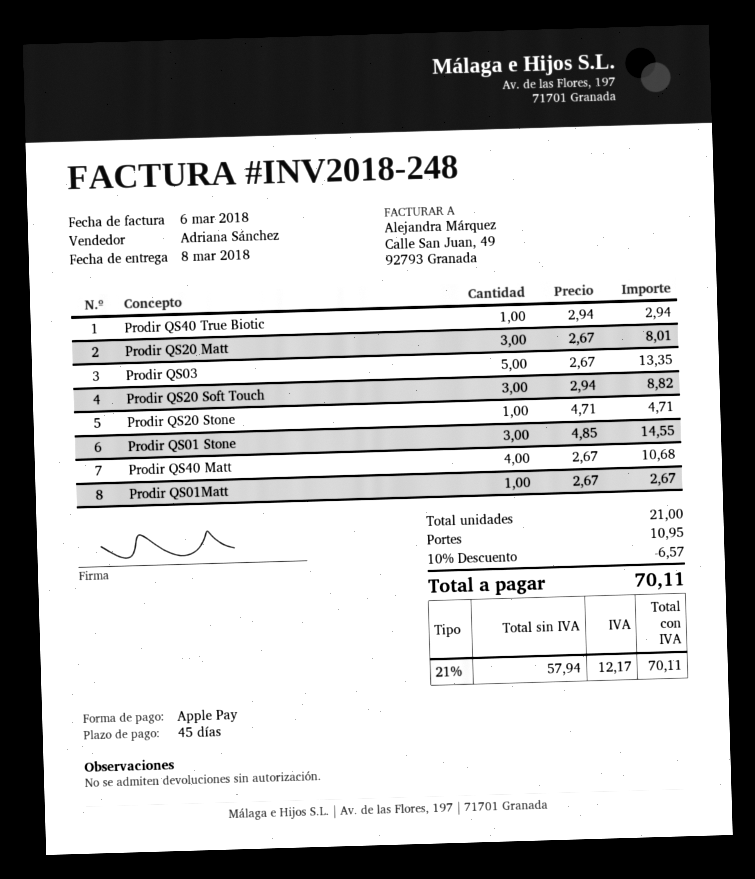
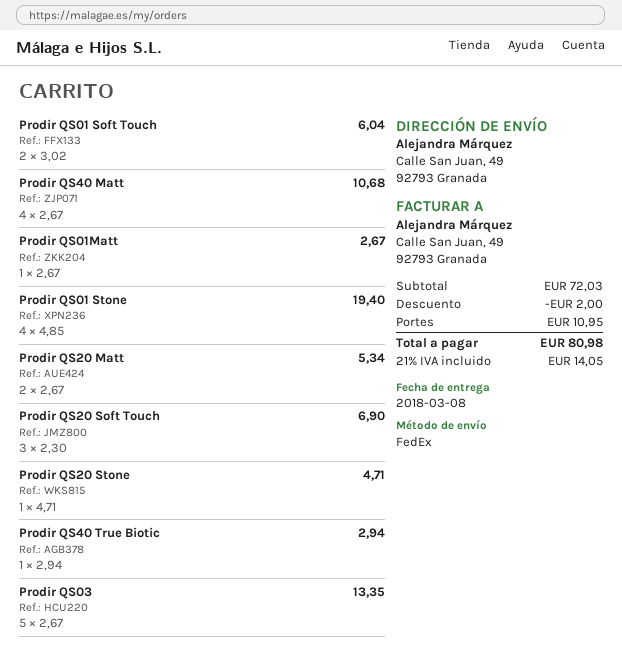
Prodir QS20 Matt: 3 x 2.67 = 8.01 -> 2 x 2.67 = 5.34
Prodir QS20 Soft Touch: 3 x 2.94 = 8.82 -> 3 x 2.30 = 6.90
Prodir QS01 Stone: 3 x 4.85 = 14.55 -> 4 x 4.85 = 19.40
Prodir QS01 Soft Touch: none -> 2 x 3.02 = 6.04
discount: 6.57 -> 2.00
tax: 21% = 12.17 -> 21% = 14.05
total: 70.11 -> 80.98

